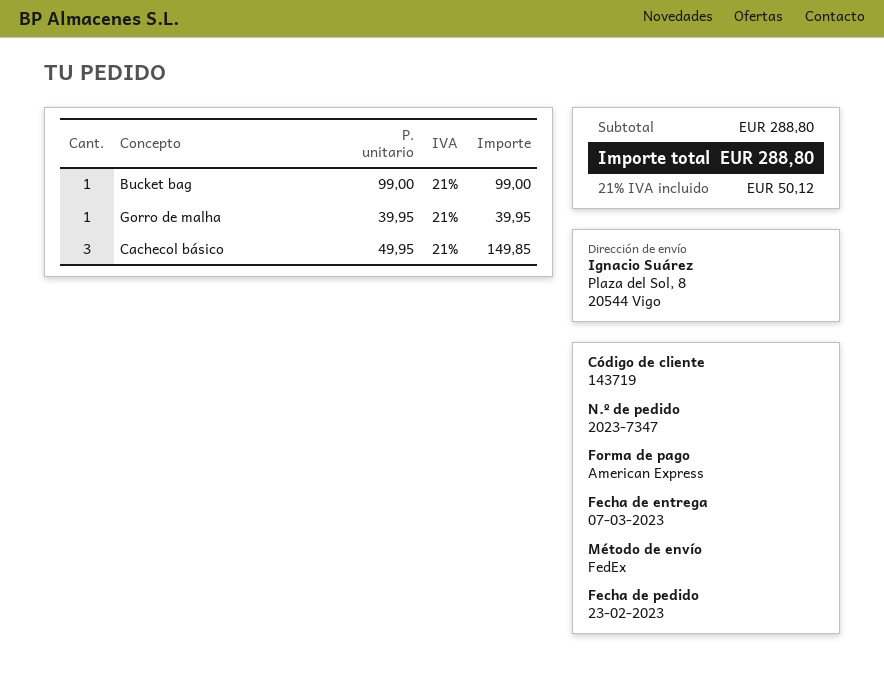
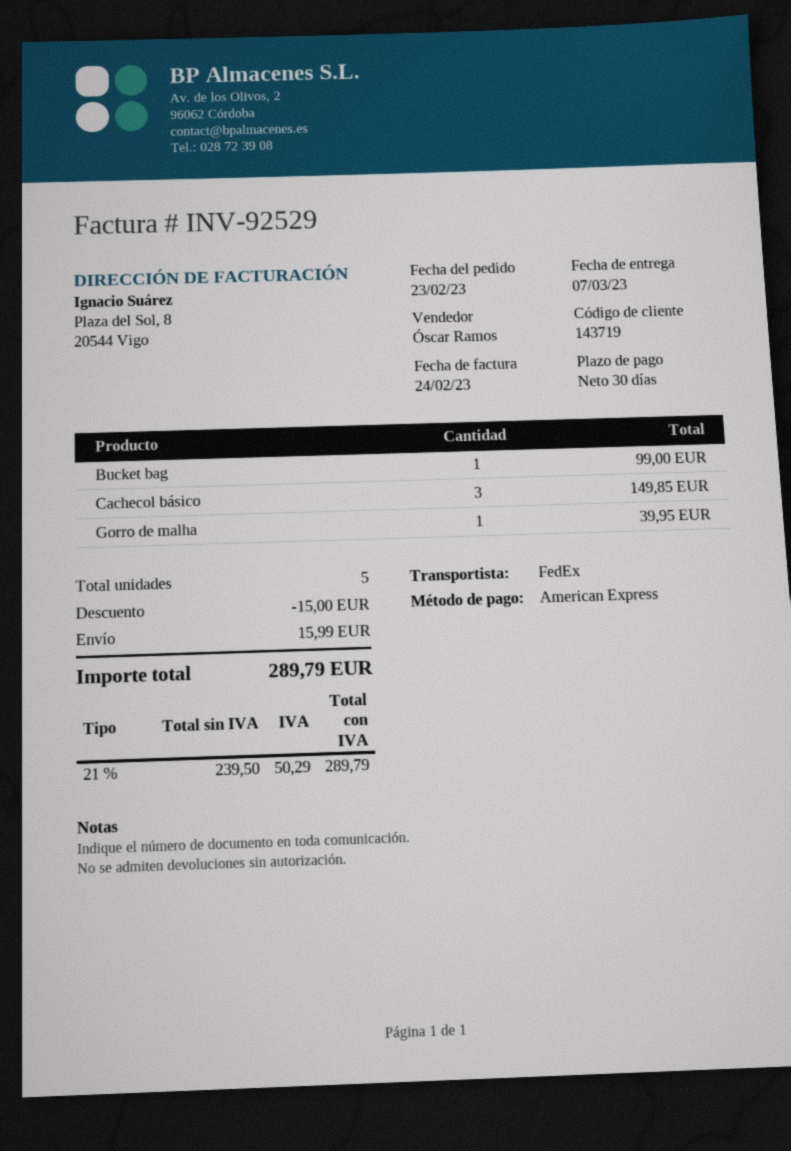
discount: none -> 15.00
shipping: none -> 15.99
tax: 21% = 50.12 -> 21% = 50.29
total: 288.80 -> 289.79

